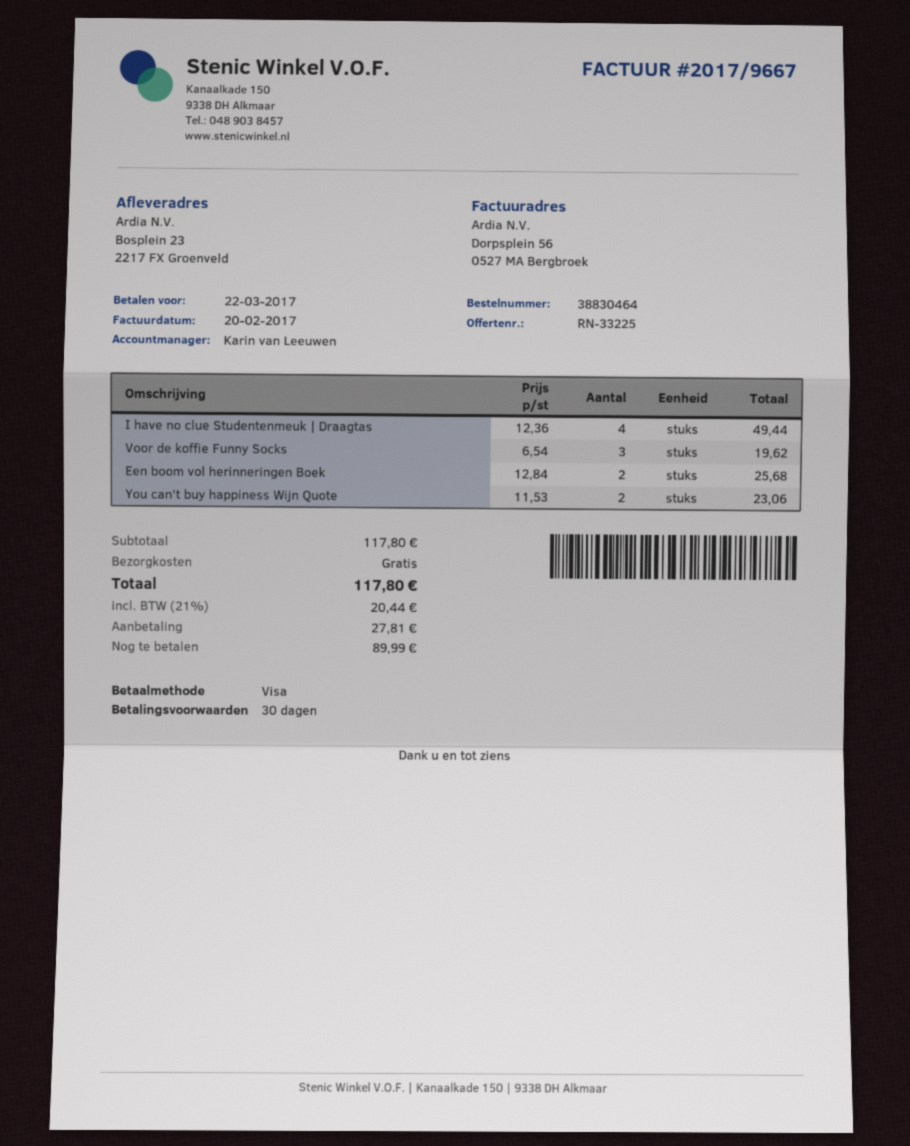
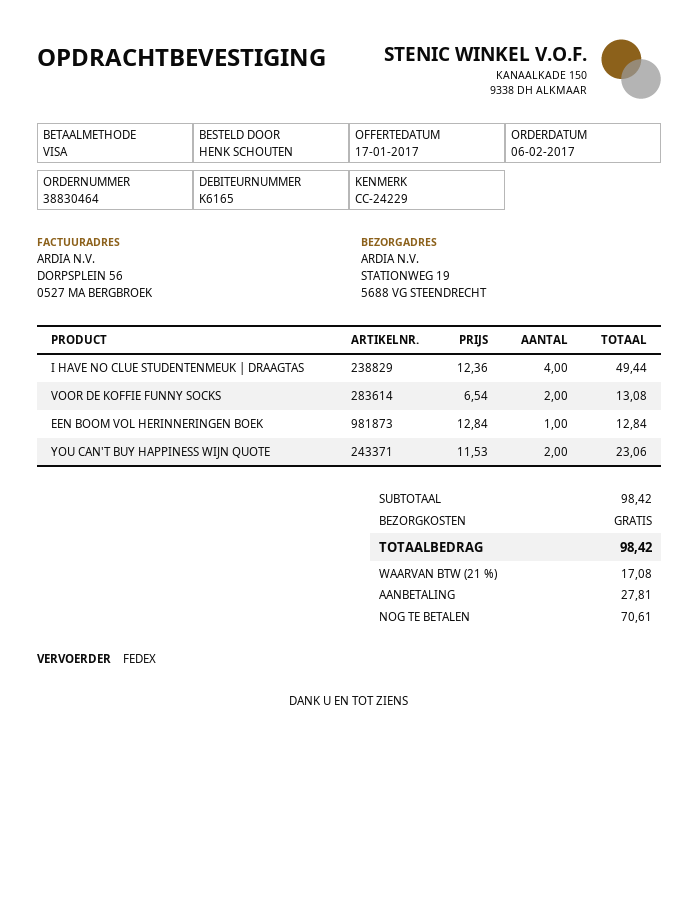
ship to: Bosplein 23, 2217 FX Groenveld -> STATIONWEG 19, 5688 VG STEENDRECHT
Voor de koffie Funny Socks: 3 x 6.54 = 19.62 -> 2 x 6.54 = 13.08
Een boom vol herinneringen Boek: 2 x 12.84 = 25.68 -> 1 x 12.84 = 12.84
subtotal: 117.80 -> 98.42
tax: 21% = 20.44 -> 21% = 17.08
total: 117.80 -> 98.42
balance: 89.99 -> 70.61

